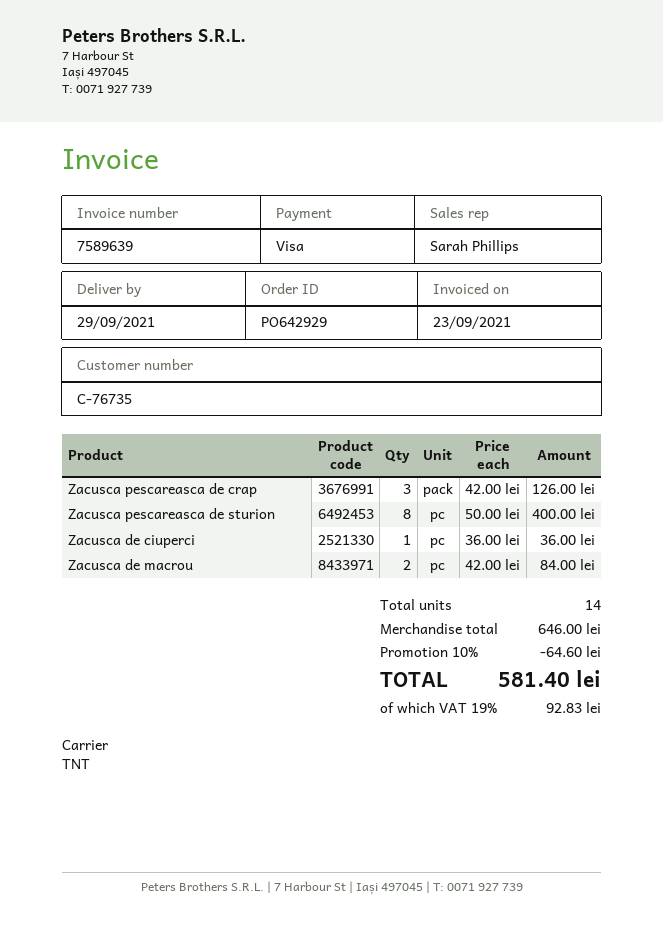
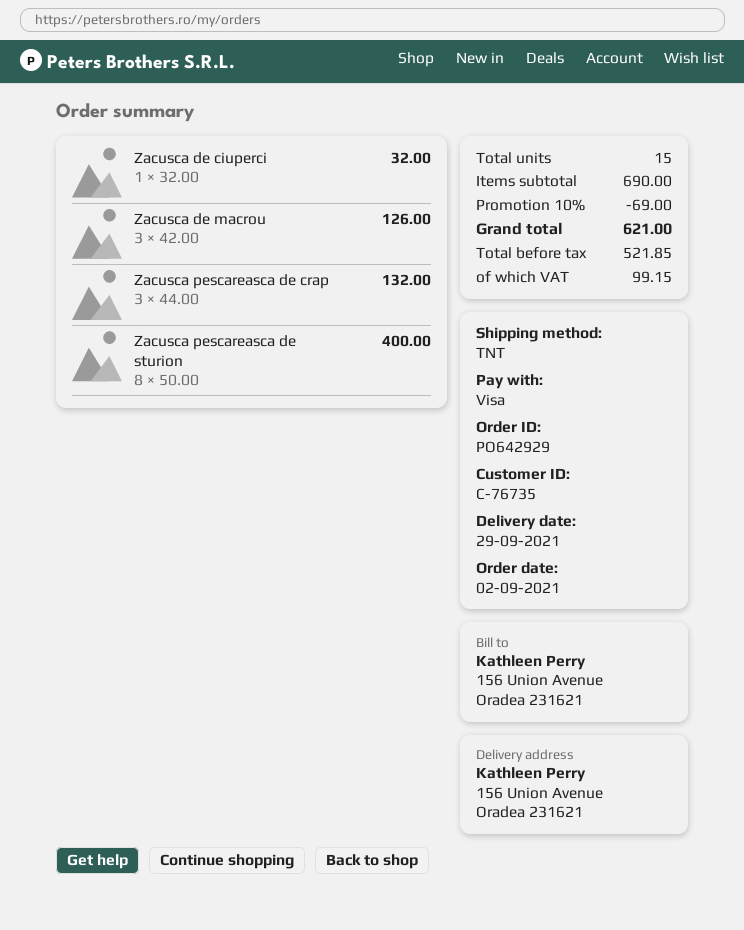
Zacusca pescareasca de crap: 3 x 42.00 = 126.00 -> 3 x 44.00 = 132.00
Zacusca de ciuperci: 1 x 36.00 = 36.00 -> 1 x 32.00 = 32.00
Zacusca de macrou: 2 x 42.00 = 84.00 -> 3 x 42.00 = 126.00
total quantity: 14 -> 15
subtotal: 646.00 -> 690.00
discount: 10% = 64.60 -> 10% = 69.00
tax: 92.83 -> 99.15
total: 581.40 -> 621.00

